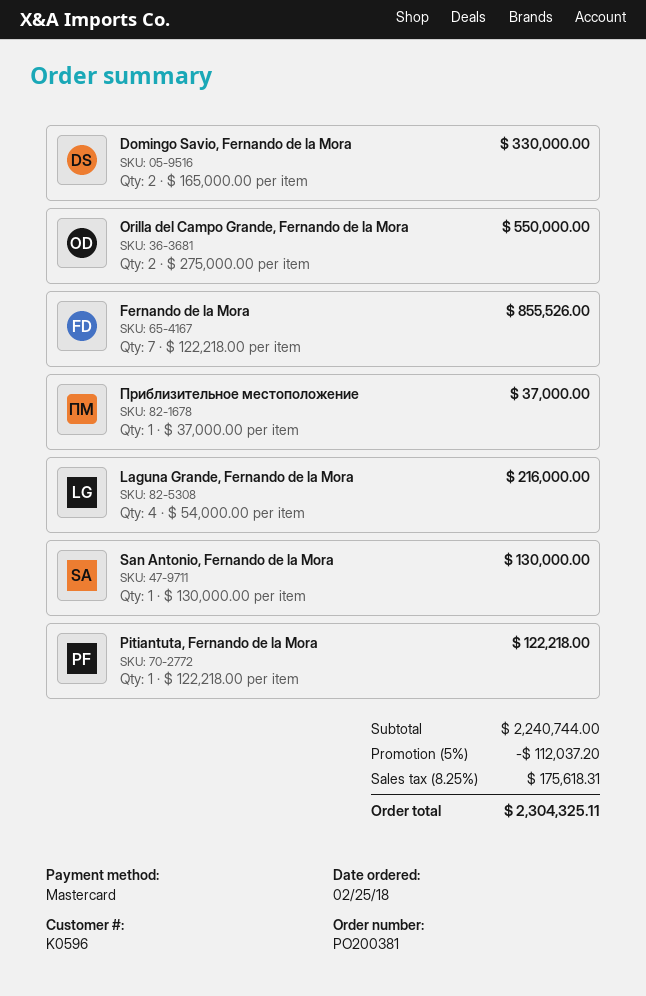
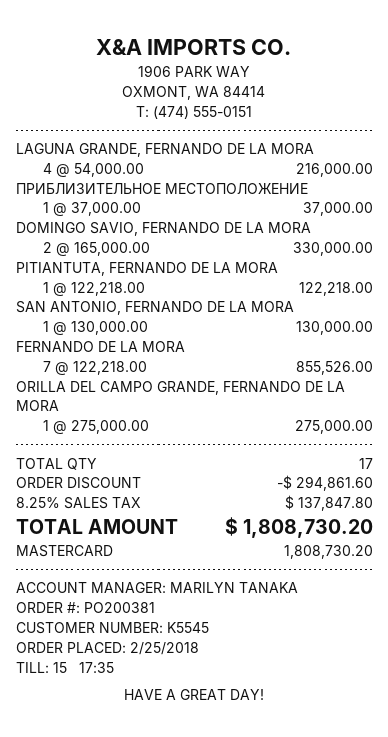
customer number: K0596 -> K5545
Orilla del Campo Grande, Fernando de la Mora: 2 x 275000.00 = 550000.00 -> 1 x 275000.00 = 275000.00
discount: 112037.20 -> 294861.60
tax: 8.25% = 175618.31 -> 8.25% = 137847.80
total: 2304325.11 -> 1808730.20

